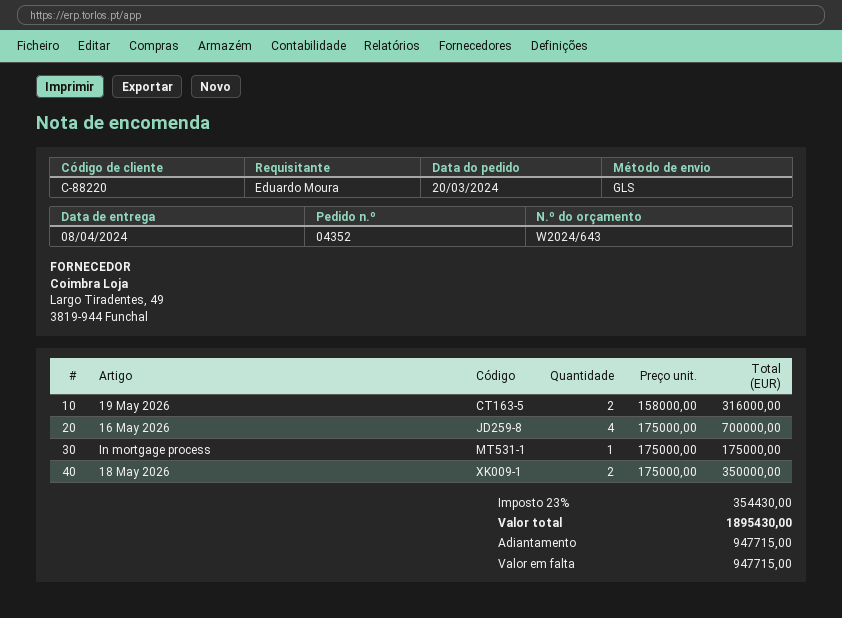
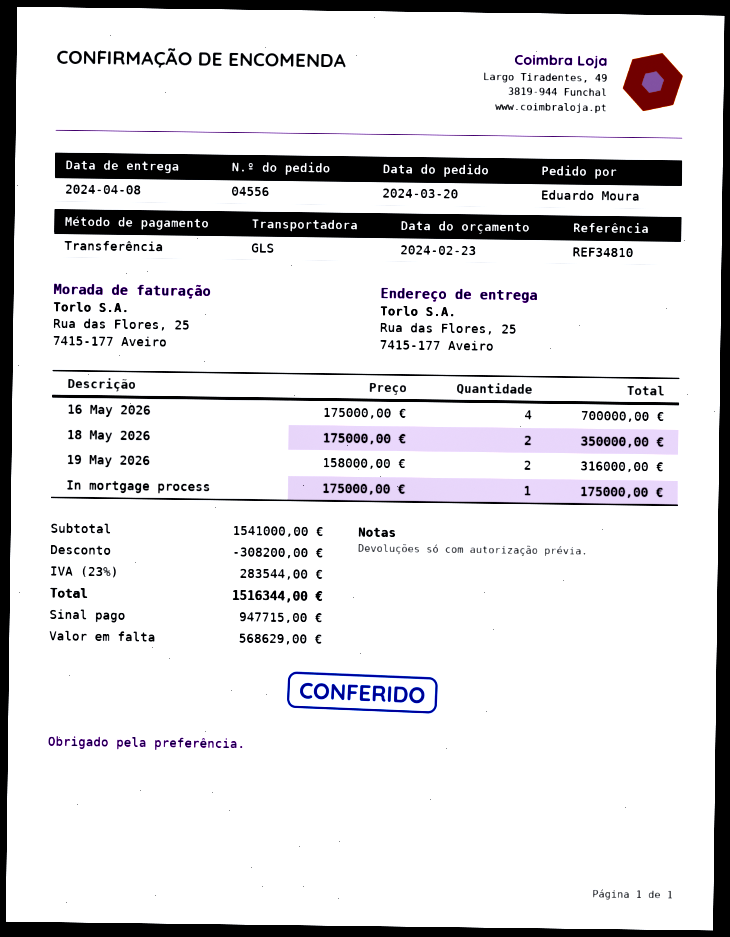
order number: 04352 -> 04556
discount: none -> 308200.00
tax: 23% = 354430.00 -> 23% = 283544.00
total: 1895430.00 -> 1516344.00
balance: 947715.00 -> 568629.00

